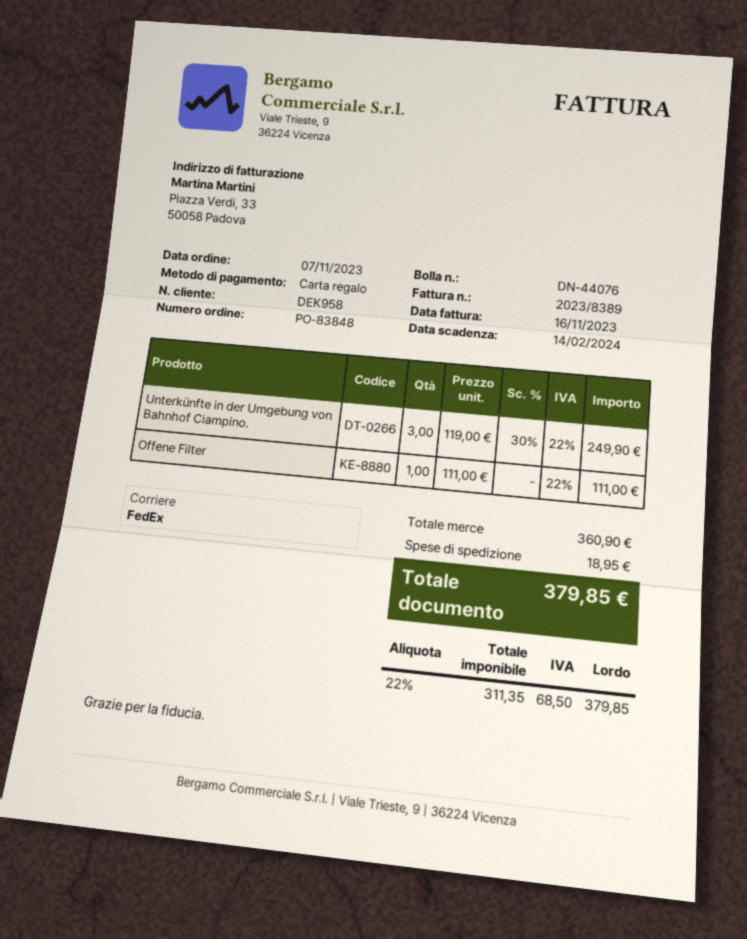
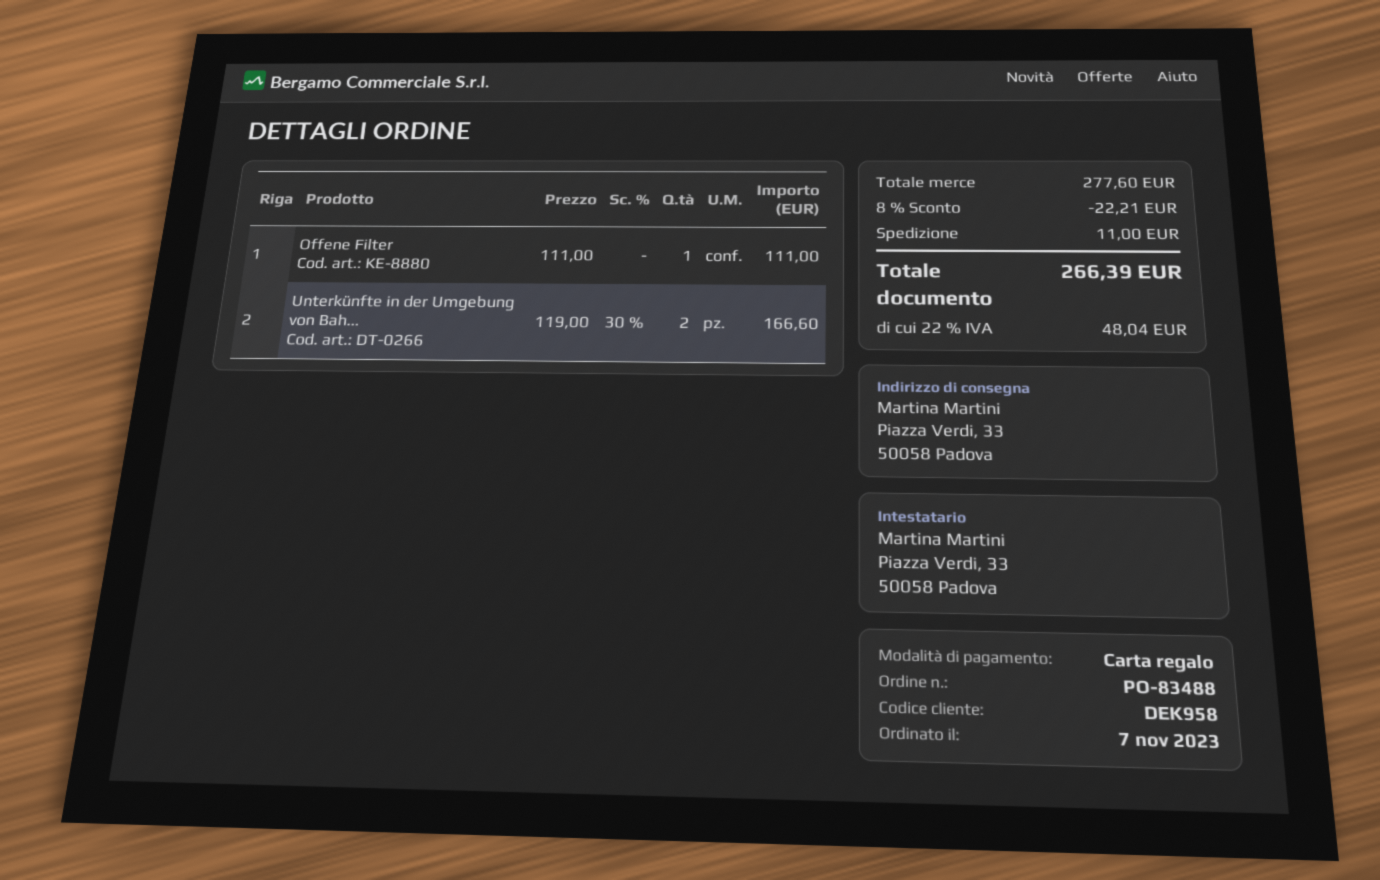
order number: PO-83848 -> PO-83488
Unterkünfte in der Umgebung von Bahnhof Ciampino.: 3 x 119.00 - 30% = 249.90 -> 2 x 119.00 - 30% = 166.60
subtotal: 360.90 -> 277.60
discount: none -> 8% = 22.21
shipping: 18.95 -> 11.00
tax: 22% = 68.50 -> 22% = 48.04
total: 379.85 -> 266.39

